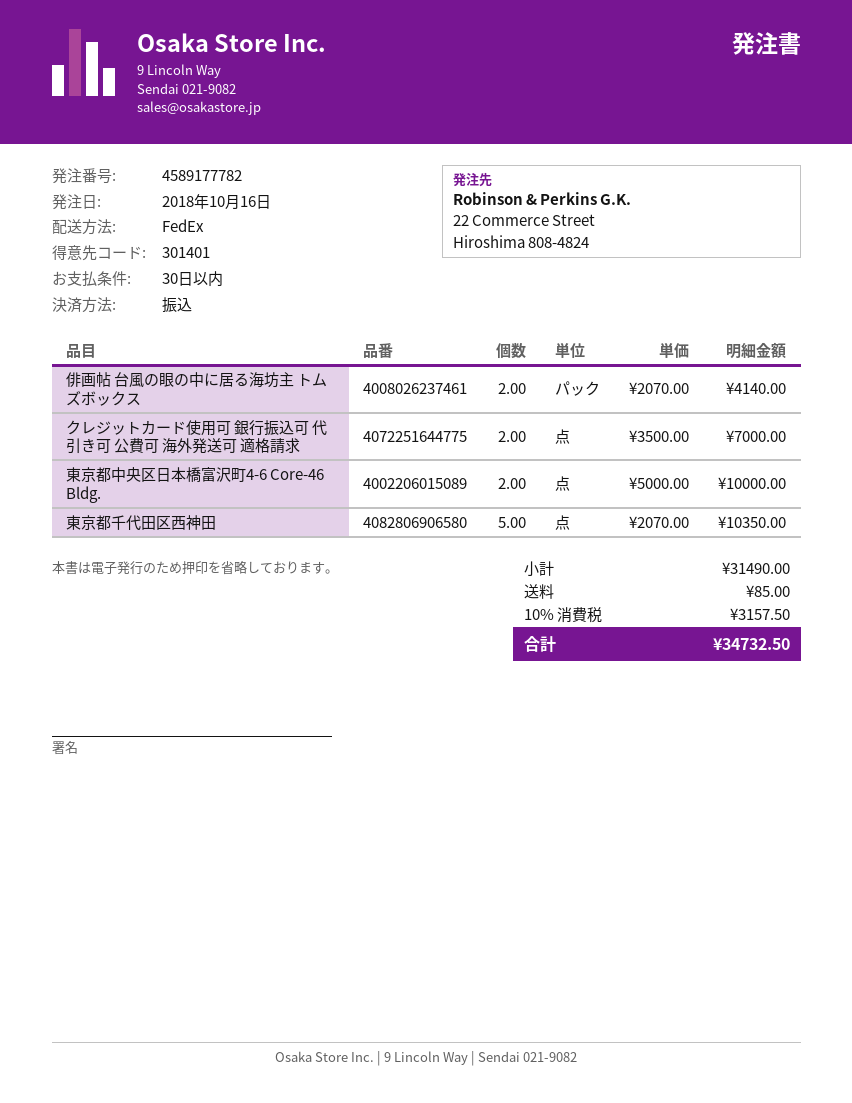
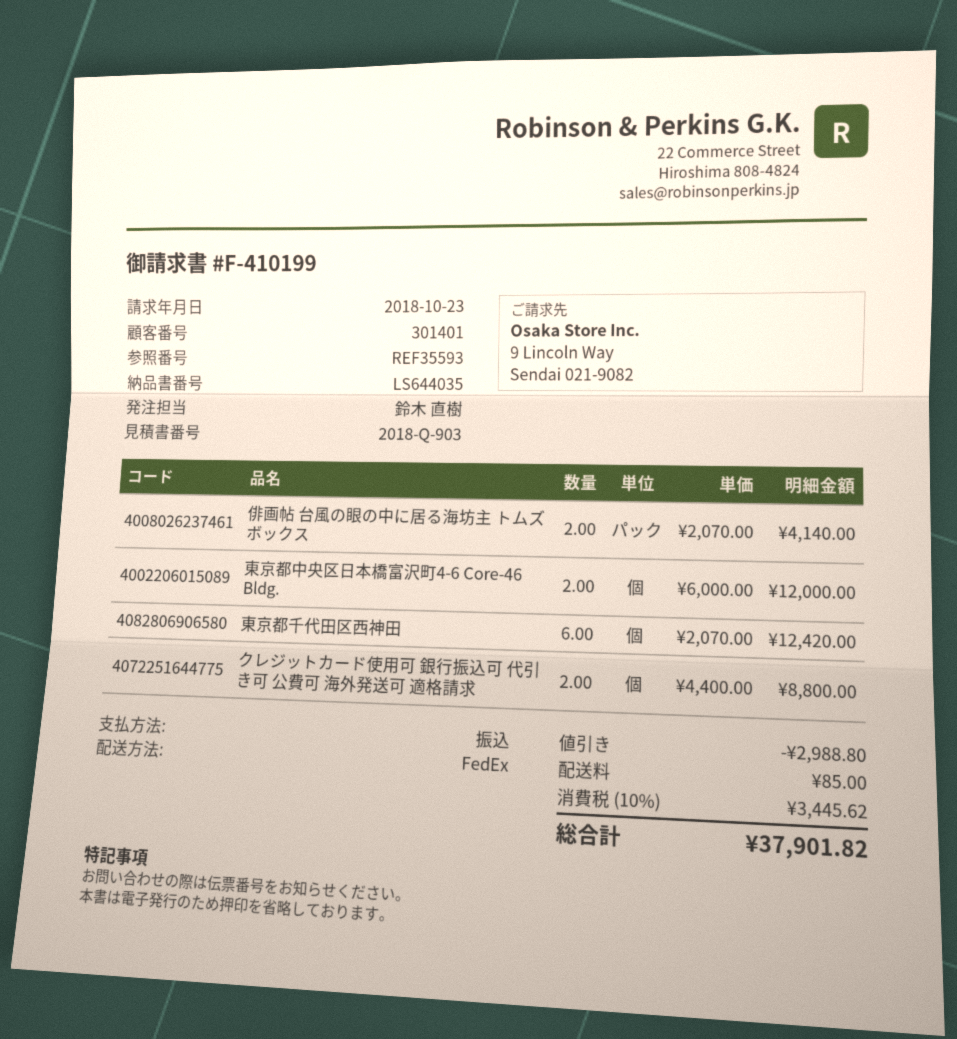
クレジットカード使用可 銀行振込可 代引き可 公費可 海外発送可 適格請求: 2 x 3500.00 = 7000.00 -> 2 x 4400.00 = 8800.00
東京都中央区日本橋富沢町4-6 Core-46 Bldg.: 2 x 5000.00 = 10000.00 -> 2 x 6000.00 = 12000.00
東京都千代田区西神田: 5 x 2070.00 = 10350.00 -> 6 x 2070.00 = 12420.00
discount: none -> 2988.80
tax: 10% = 3157.50 -> 10% = 3445.62
total: 34732.50 -> 37901.82

